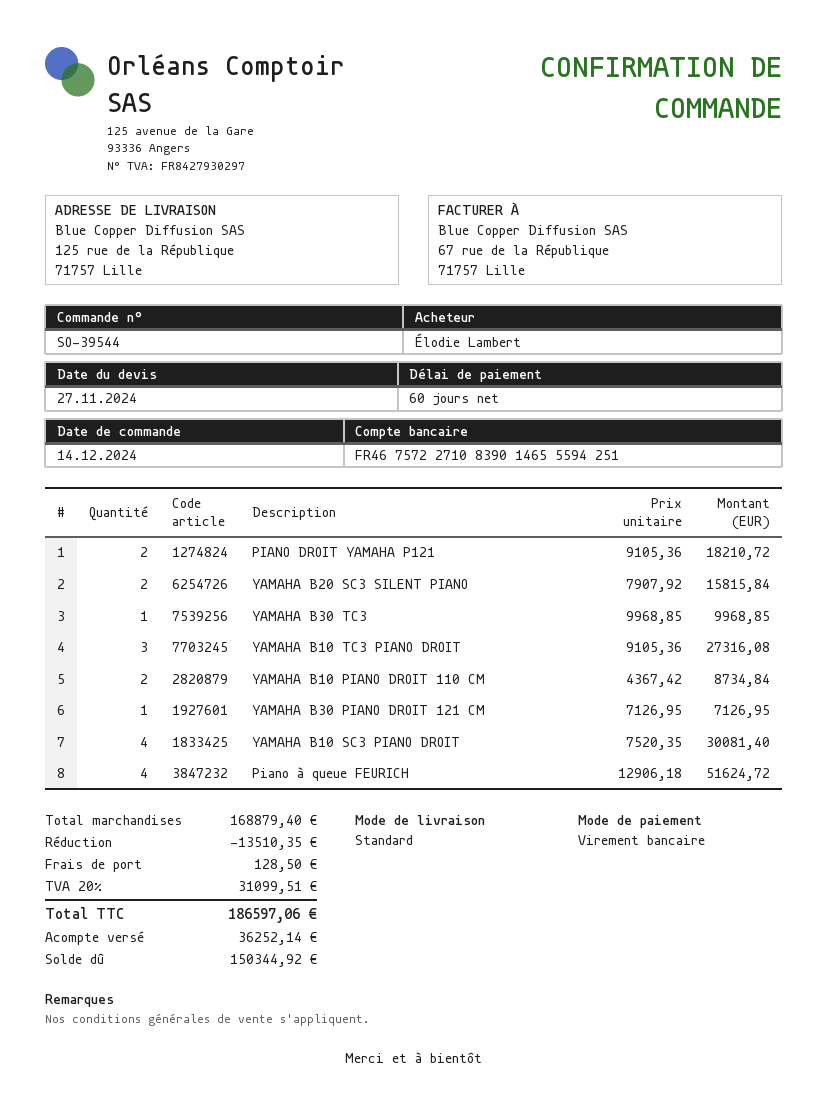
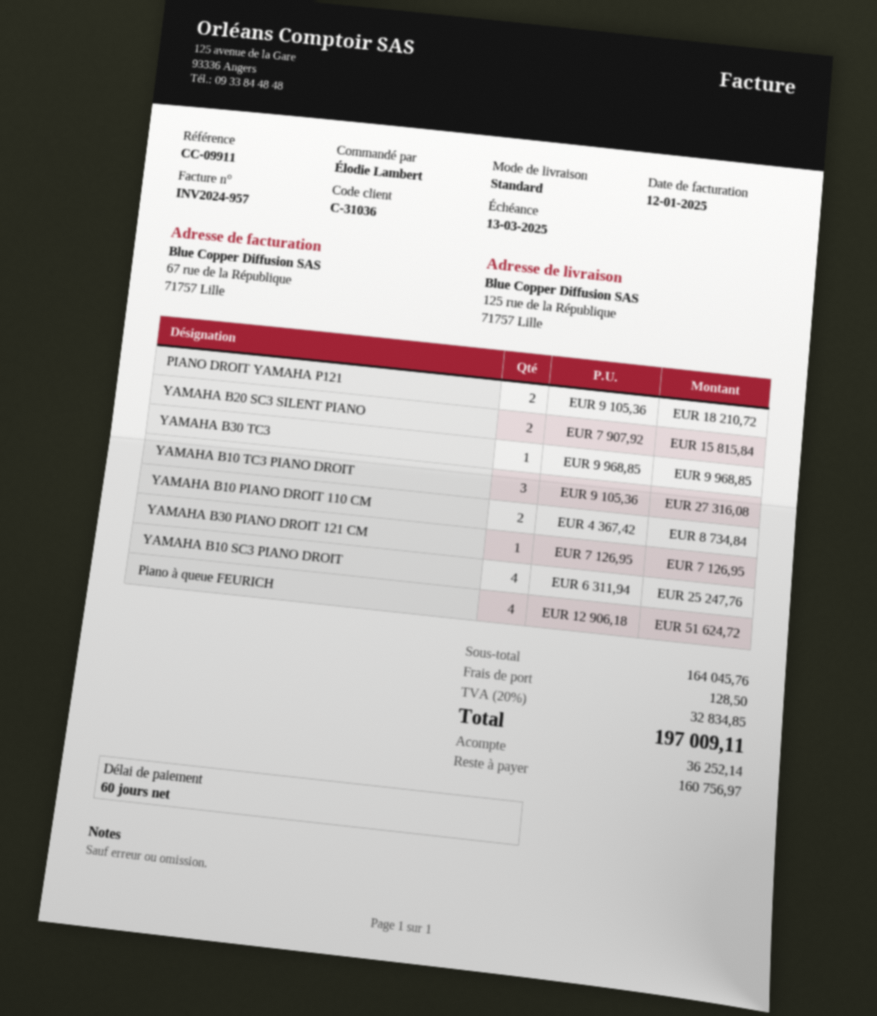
YAMAHA B10 SC3 PIANO DROIT: 4 x 7520.35 = 30081.40 -> 4 x 6311.94 = 25247.76
subtotal: 168879.40 -> 164045.76
discount: 13510.35 -> none
tax: 20% = 31099.51 -> 20% = 32834.85
total: 186597.06 -> 197009.11
balance: 150344.92 -> 160756.97

